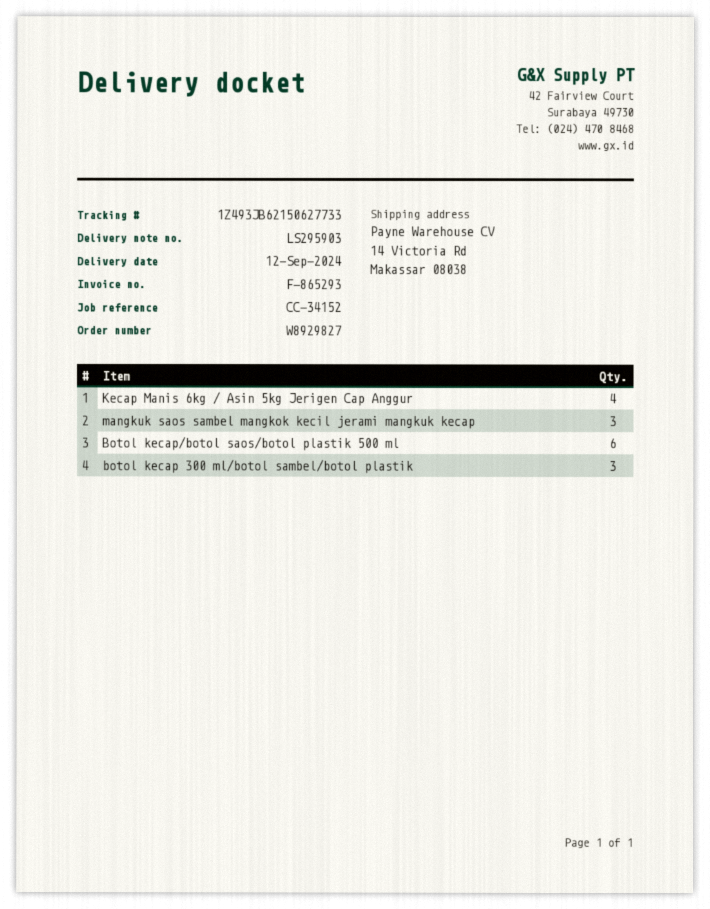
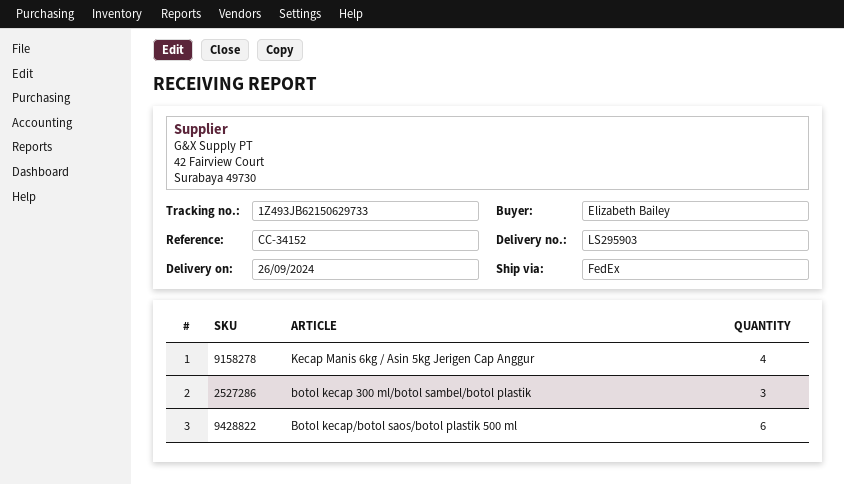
delivery date: 2024-09-12 -> 2024-09-26
tracking number: 1Z493JB62150627733 -> 1Z493JB62150629733
mangkuk saos sambel mangkok kecil jerami mangkuk kecap: 3 -> none

